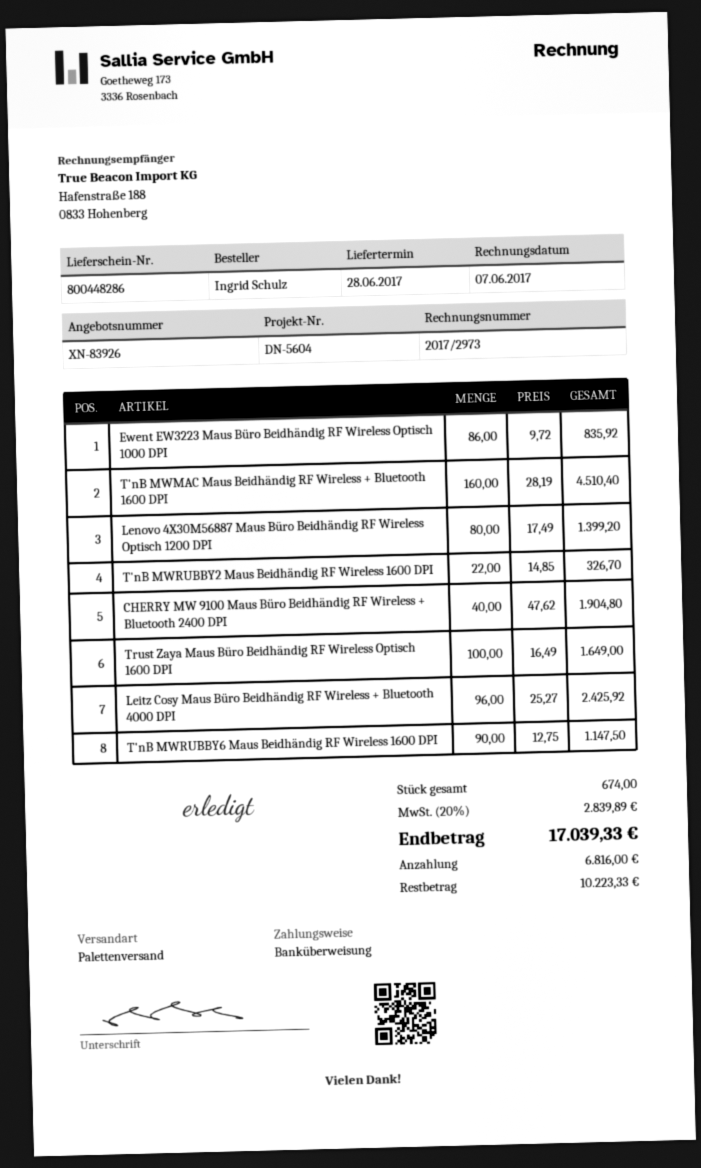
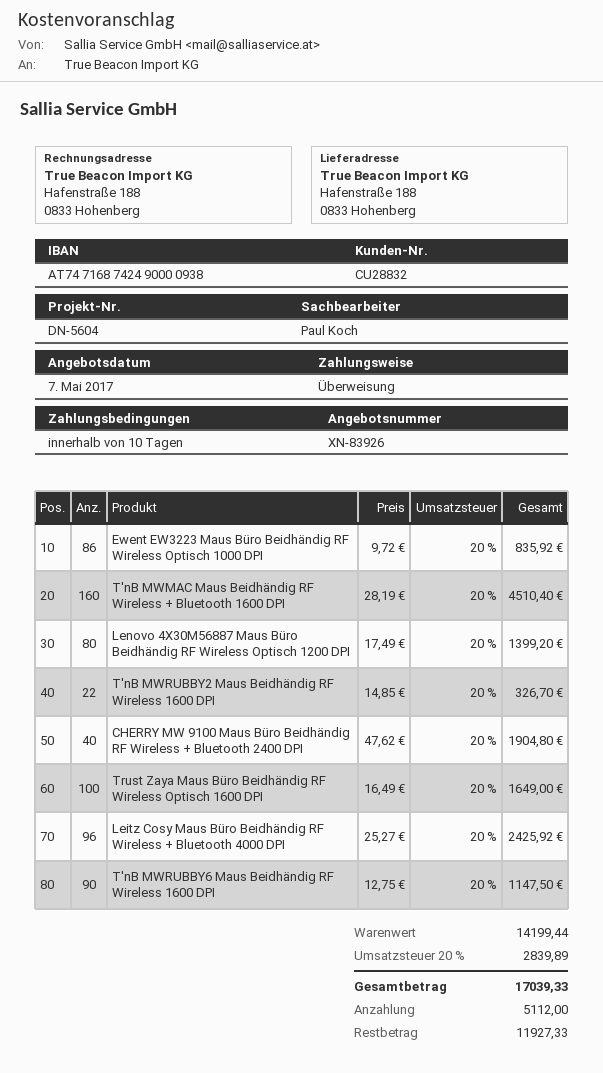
deposit: 6816.00 -> 5112.00
balance: 10223.33 -> 11927.33

